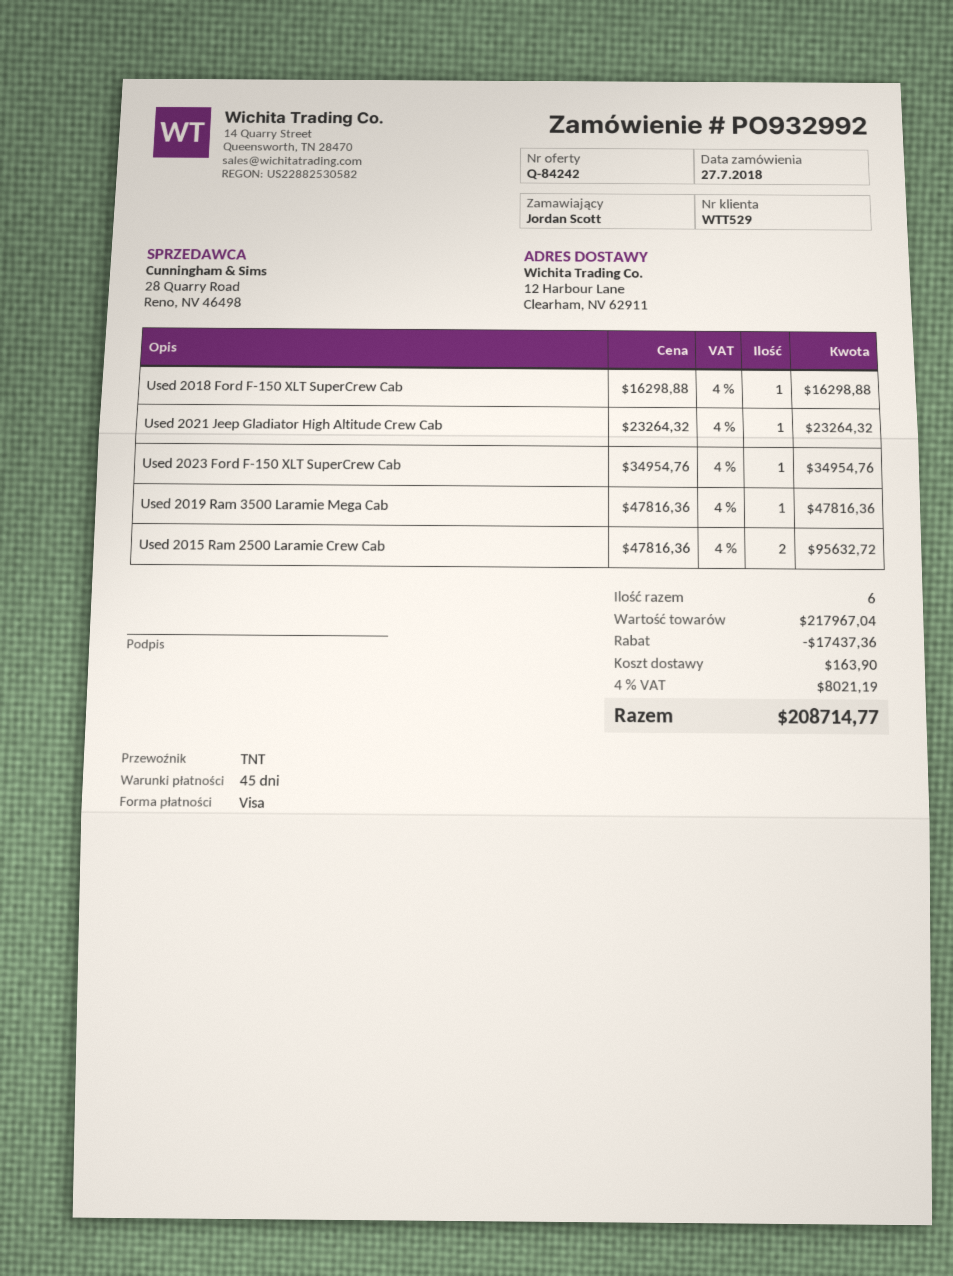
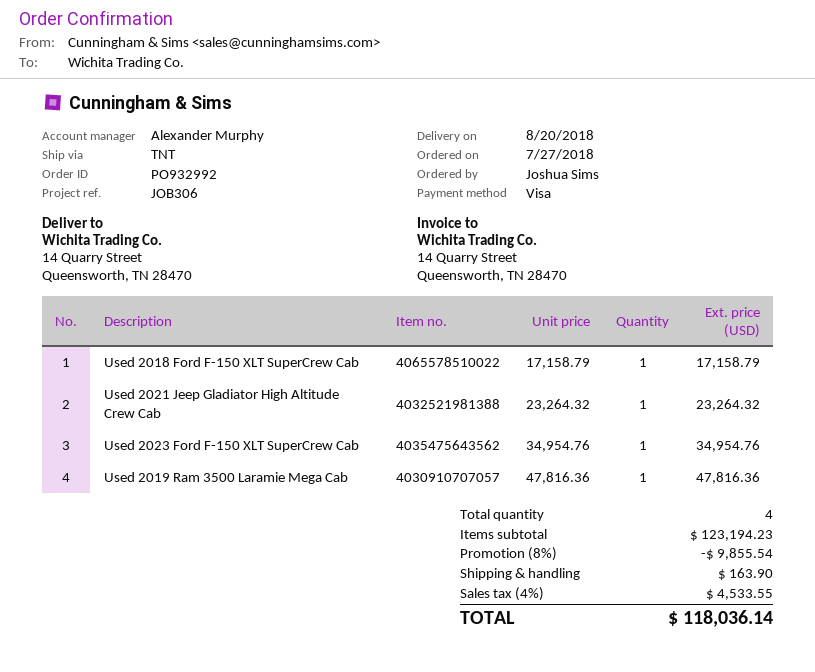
ordered by: Jordan Scott -> Joshua Sims
ship to: 12 Harbour Lane, Clearham, NV 62911 -> 14 Quarry Street, Queensworth, TN 28470
Used 2018 Ford F-150 XLT SuperCrew Cab: 1 x 16298.88 = 16298.88 -> 1 x 17158.79 = 17158.79
Used 2015 Ram 2500 Laramie Crew Cab: 2 x 47816.36 = 95632.72 -> none
total quantity: 6 -> 4
subtotal: 217967.04 -> 123194.23
discount: 17437.36 -> 9855.54
tax: 4% = 8021.19 -> 4% = 4533.55
total: 208714.77 -> 118036.14

